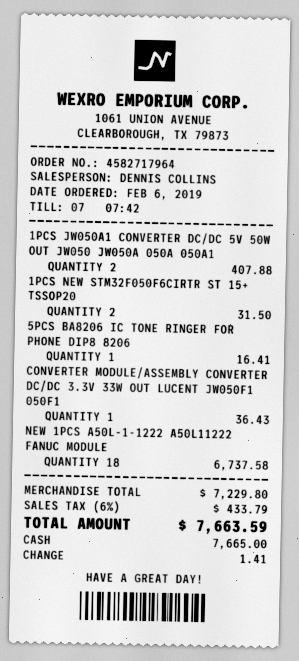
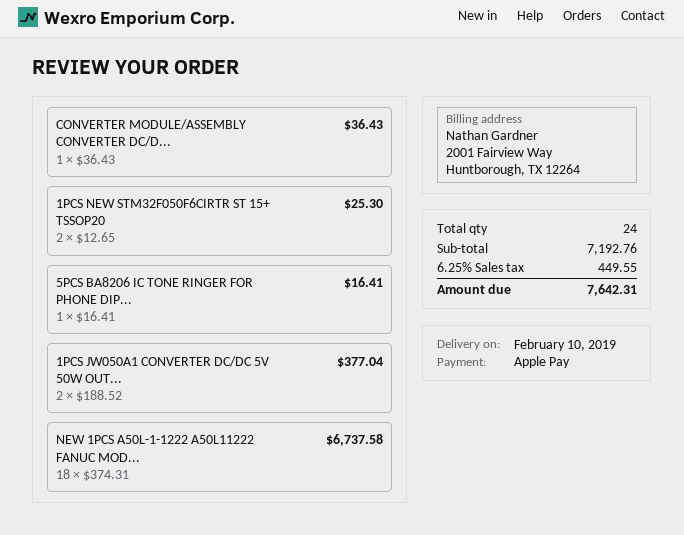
payment method: cash -> Apple Pay
1PCS JW050A1 CONVERTER DC/DC 5V 50W OUT JW050 JW050A 050A 050A1: 2 for 407.88 -> 2 for 377.04
1PCS NEW STM32F050F6CIRTR ST 15+ TSSOP20: 2 for 31.50 -> 2 for 25.30
subtotal: 7229.80 -> 7192.76
tax: 6% = 433.79 -> 6.25% = 449.55
total: 7663.59 -> 7642.31

